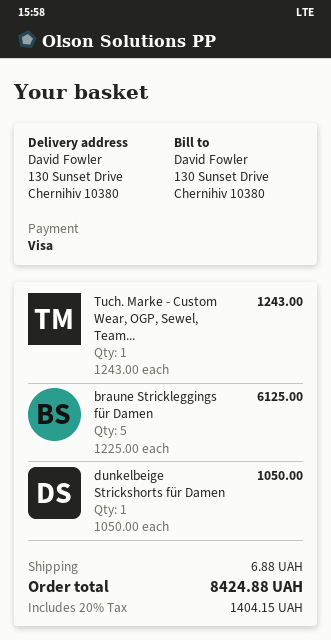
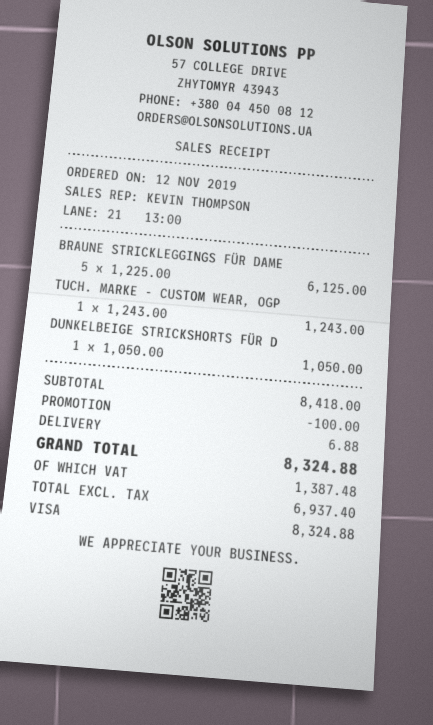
discount: none -> 100.00
tax: 1404.15 -> 1387.48
total: 8424.88 -> 8324.88

